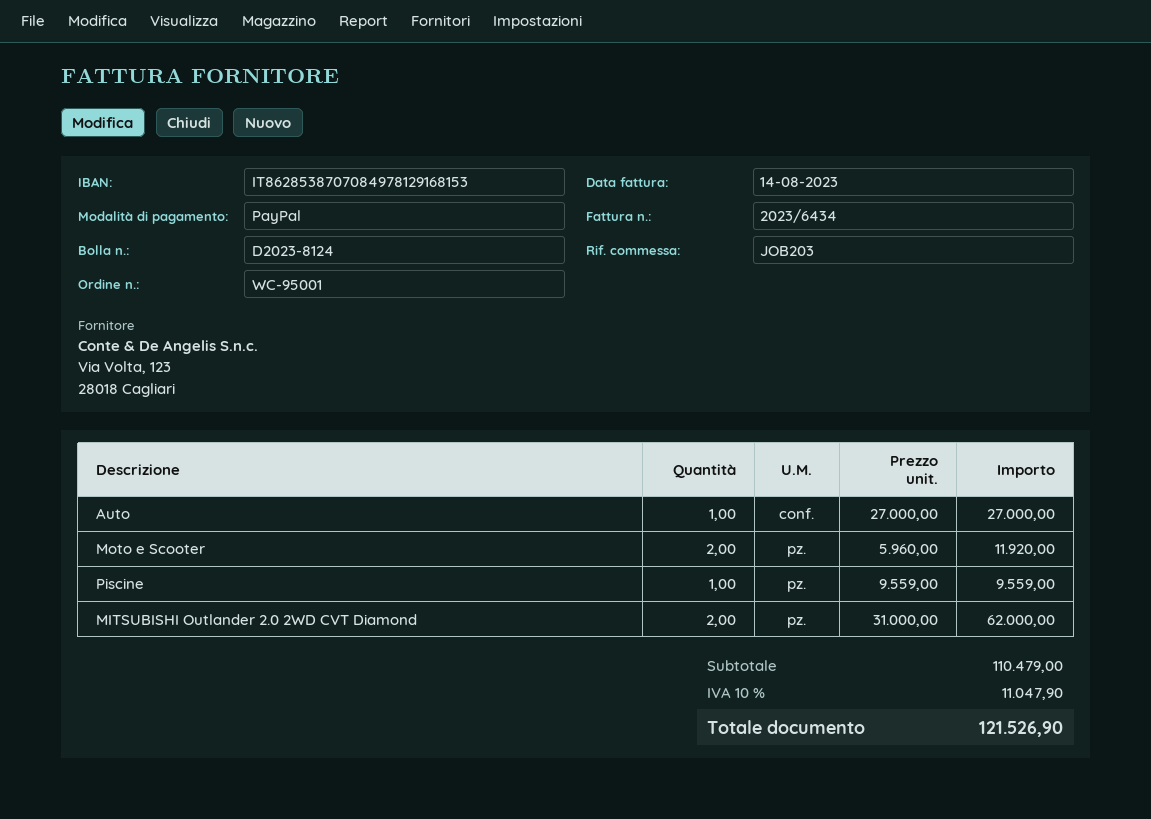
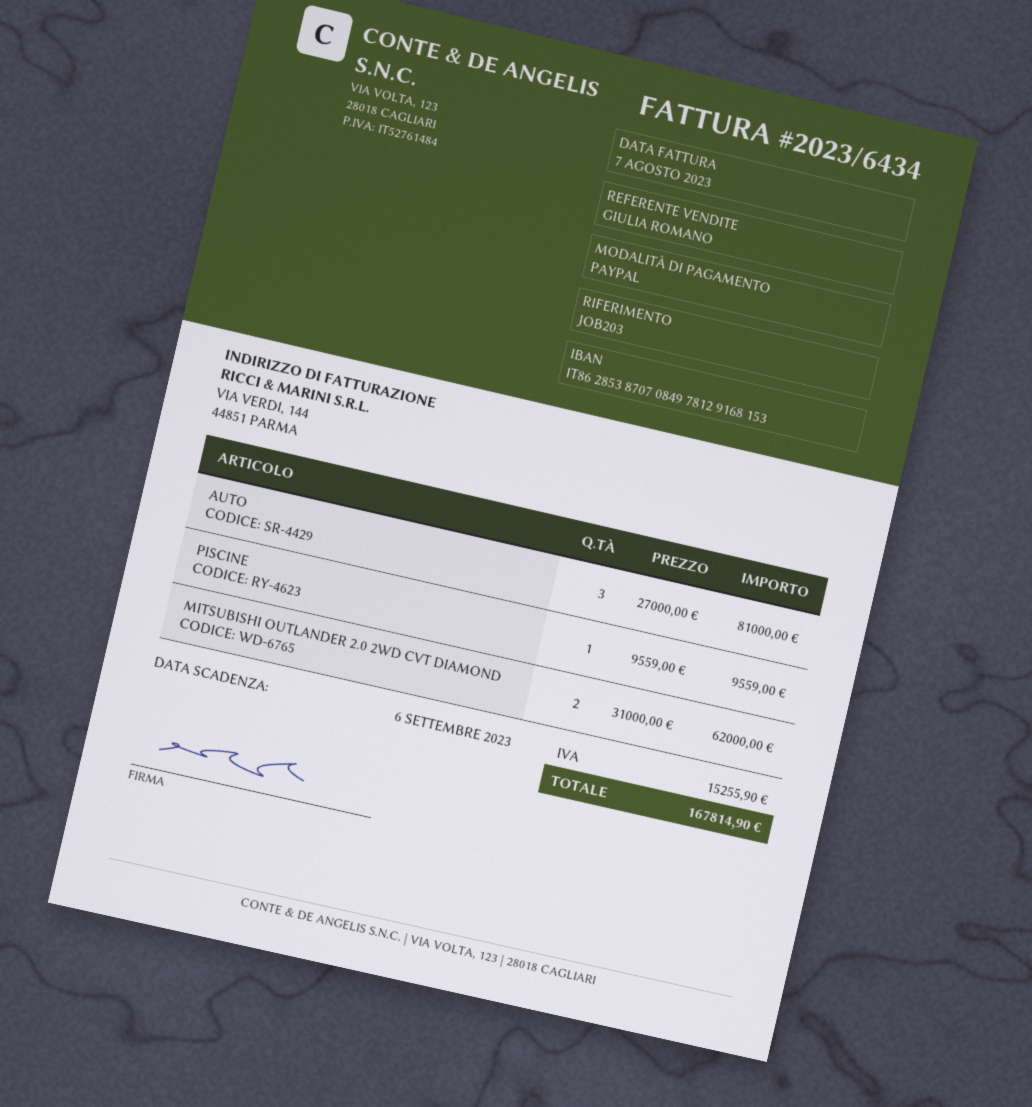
invoice date: 2023-08-14 -> 2023-08-07
Auto: 1 x 27000.00 = 27000.00 -> 3 x 27000.00 = 81000.00
Moto e Scooter: 2 x 5960.00 = 11920.00 -> none
tax: 11047.90 -> 15255.90
total: 121526.90 -> 167814.90

